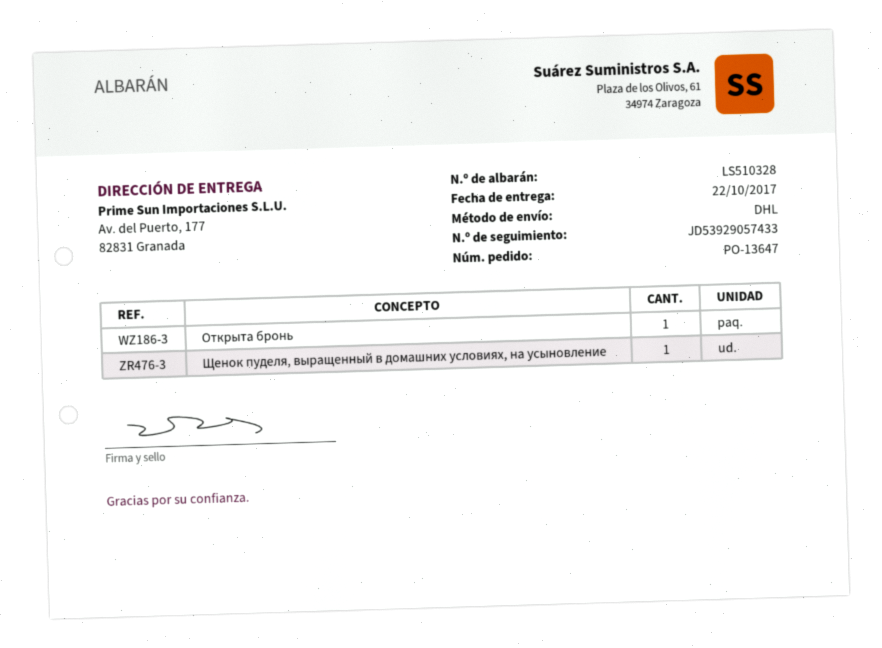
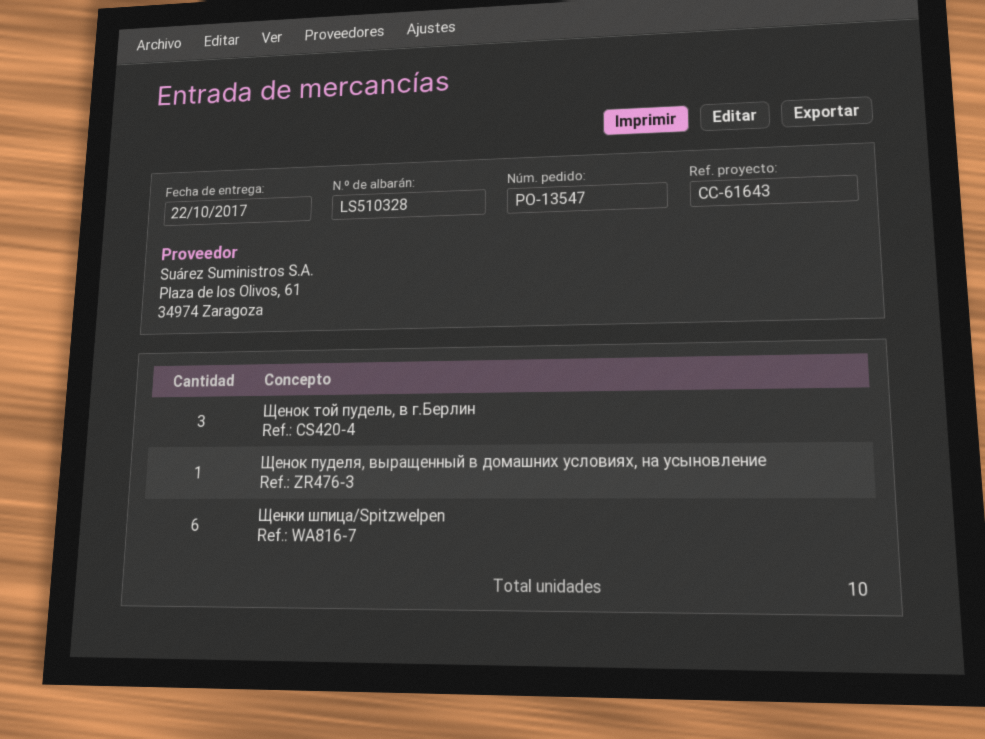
order number: PO-13647 -> PO-13547
Открыта бронь: 1 -> none
Щенок той пудель, в г.Берлин: none -> 3
Щенки шпица/Spitzwelpen: none -> 6

